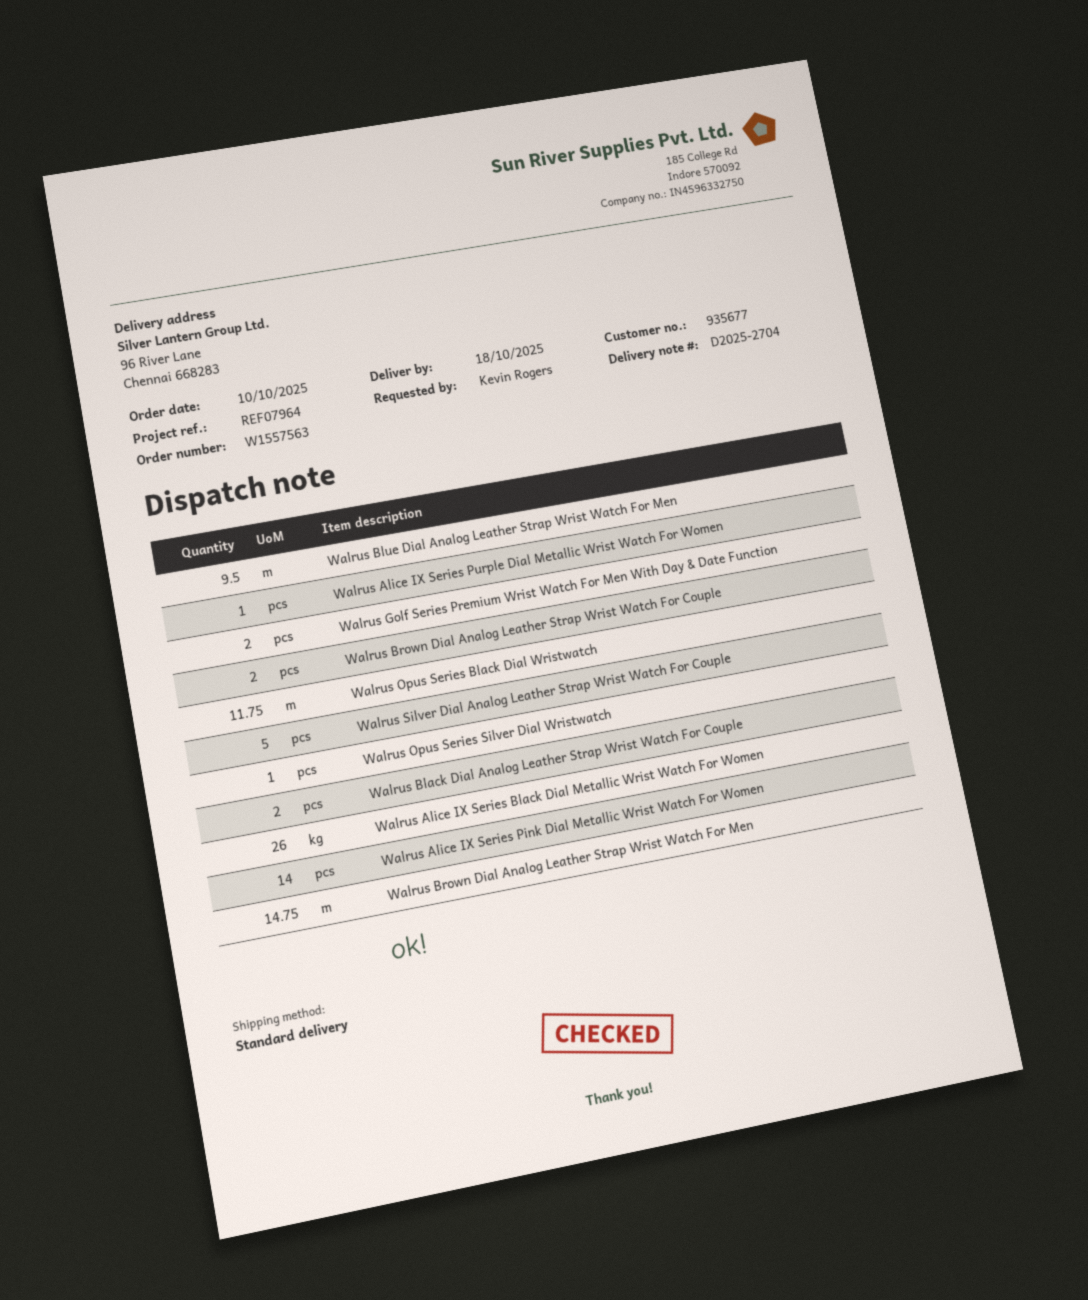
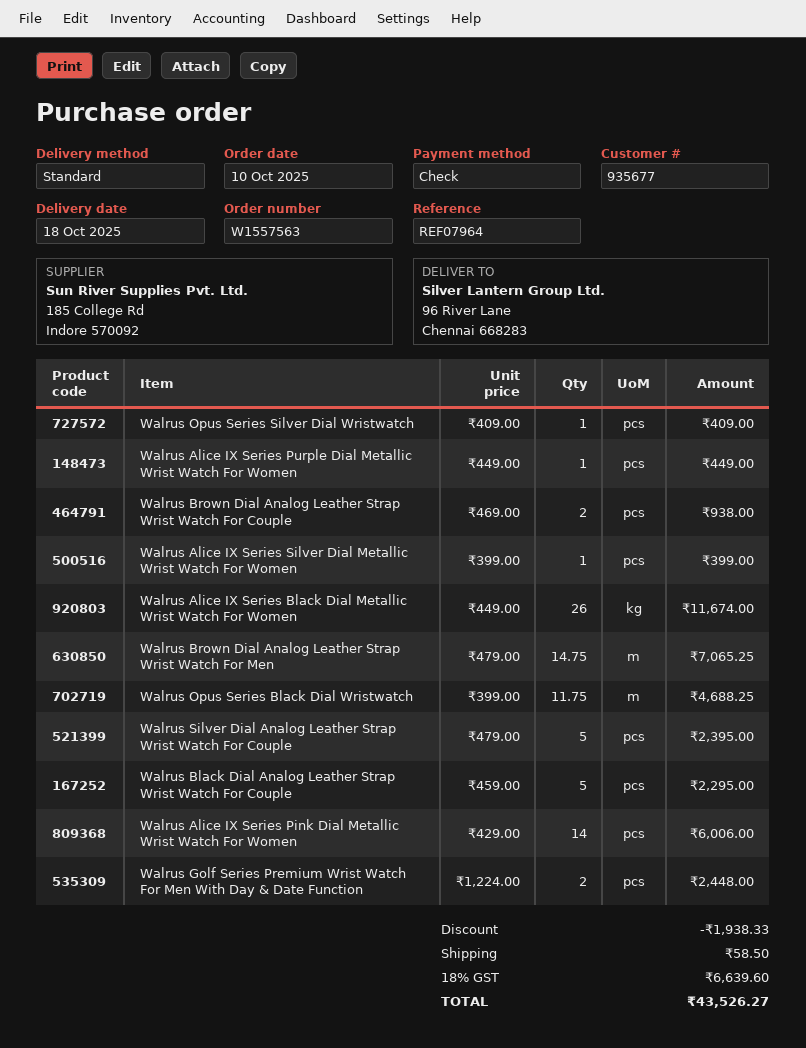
Walrus Blue Dial Analog Leather Strap Wrist Watch For Men: 9.5 -> none
Walrus Black Dial Analog Leather Strap Wrist Watch For Couple: 2 -> 5
Walrus Alice IX Series Silver Dial Metallic Wrist Watch For Women: none -> 1

